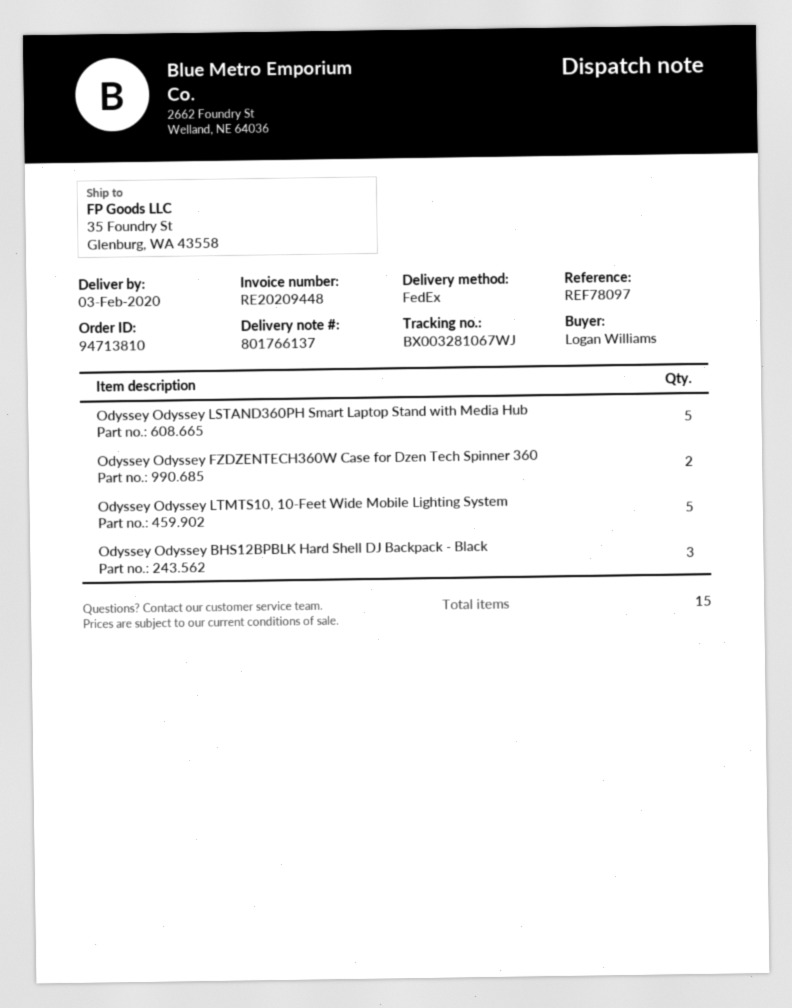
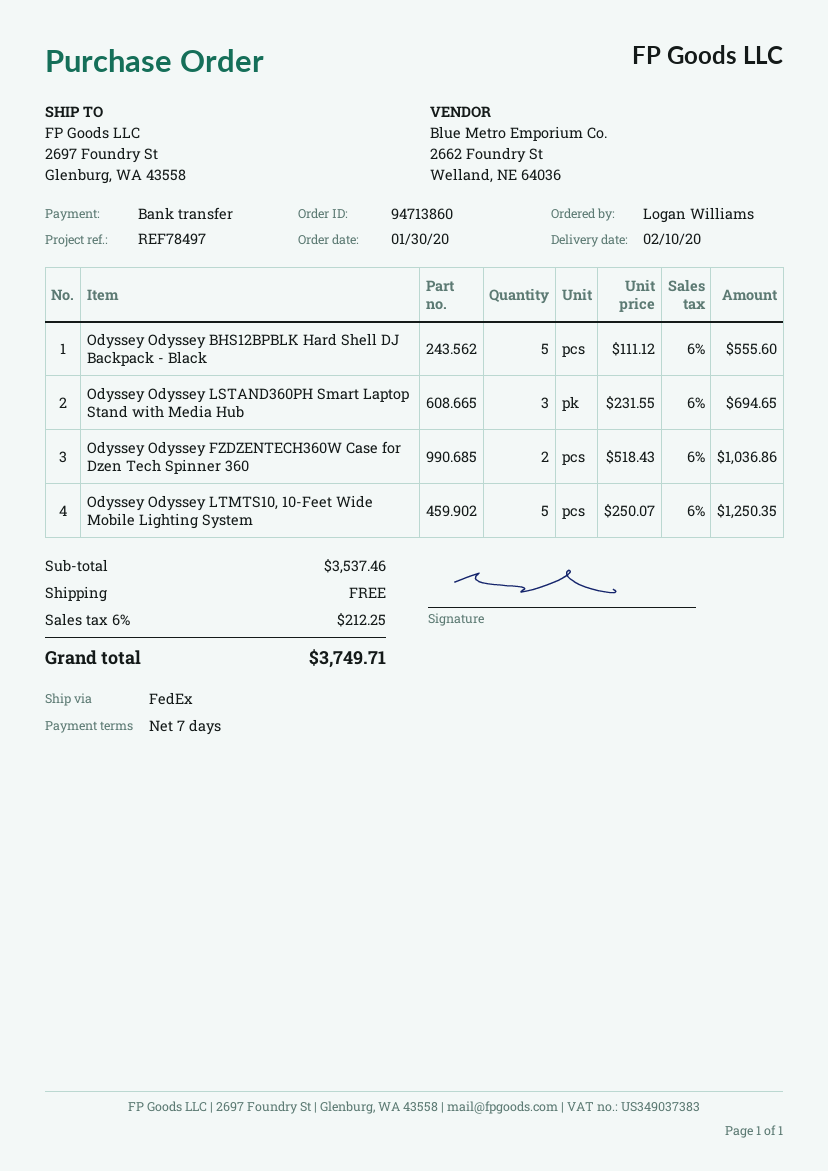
order number: 94713810 -> 94713860
delivery date: 2020-02-03 -> 2020-02-10
reference: REF78097 -> REF78497
ship to: 35 Foundry St, Glenburg, WA 43558 -> 2697 Foundry St, Glenburg, WA 43558
Odyssey Odyssey LSTAND360PH Smart Laptop Stand with Media Hub: 5 -> 3
Odyssey Odyssey BHS12BPBLK Hard Shell DJ Backpack - Black: 3 -> 5

